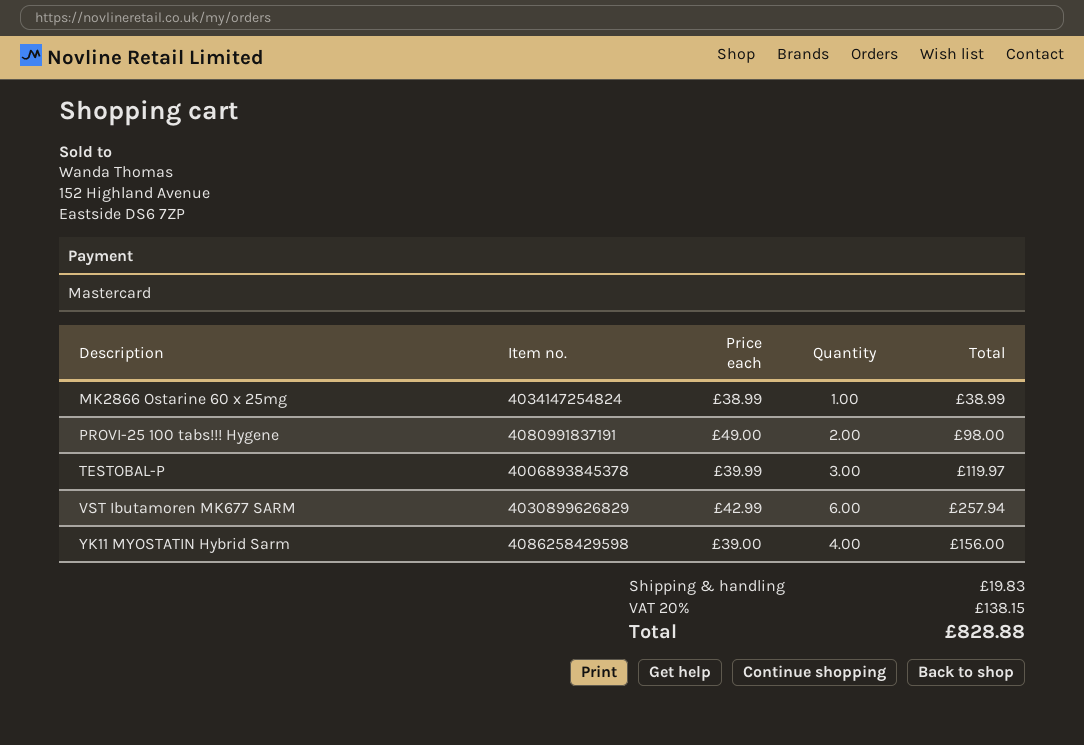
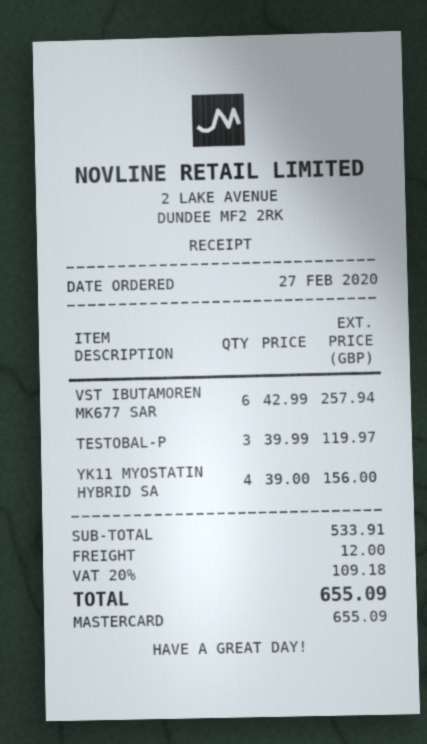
MK2866 Ostarine 60 x 25mg: 1 x 38.99 = 38.99 -> none
PROVI-25 100 tabs!!! Hygene: 2 x 49.00 = 98.00 -> none
shipping: 19.83 -> 12.00
tax: 20% = 138.15 -> 20% = 109.18
total: 828.88 -> 655.09

